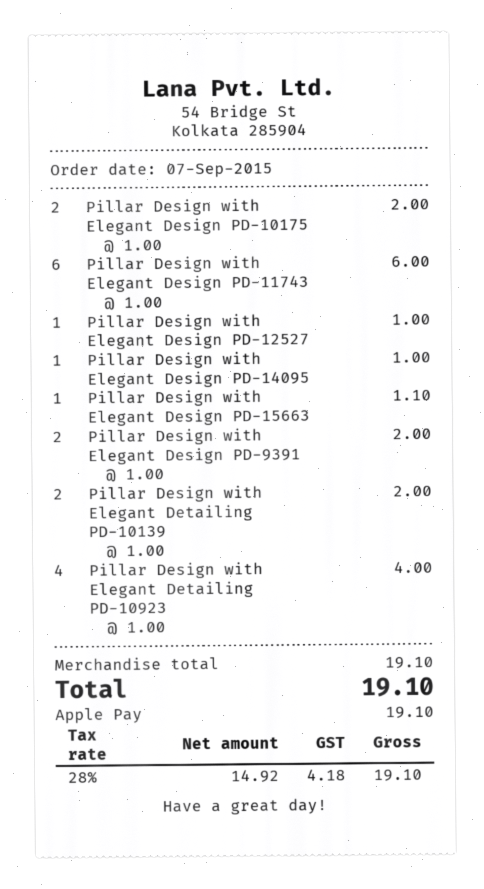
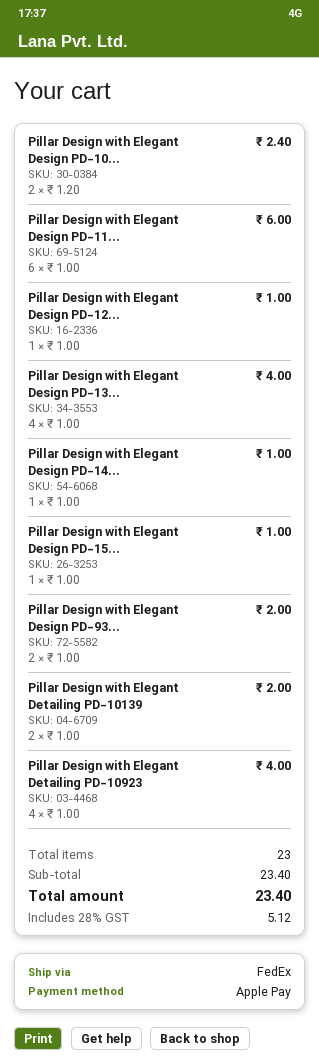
Pillar Design with Elegant Design PD-10175: 2 x 1.00 = 2.00 -> 2 x 1.20 = 2.40
Pillar Design with Elegant Design PD-15663: 1 x 1.10 = 1.10 -> 1 x 1.00 = 1.00
Pillar Design with Elegant Design PD-13...: none -> 4 x 1.00 = 4.00
subtotal: 19.10 -> 23.40
tax: 28% = 4.18 -> 28% = 5.12
total: 19.10 -> 23.40

